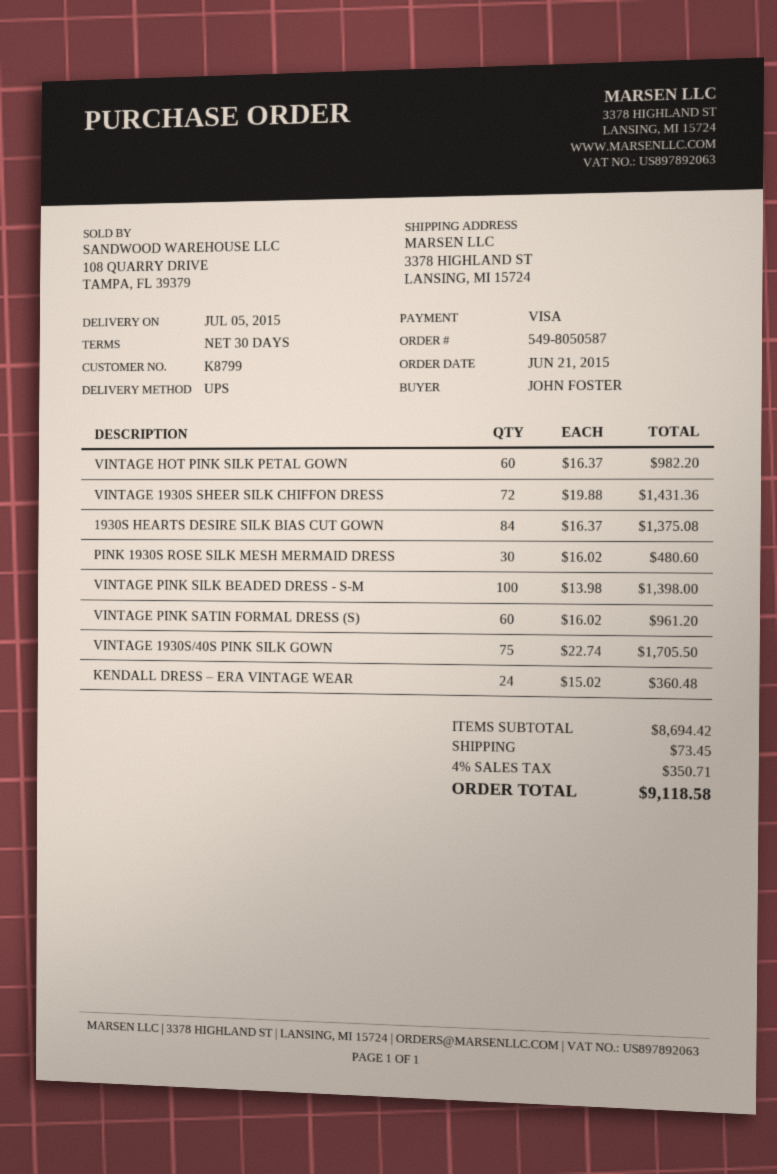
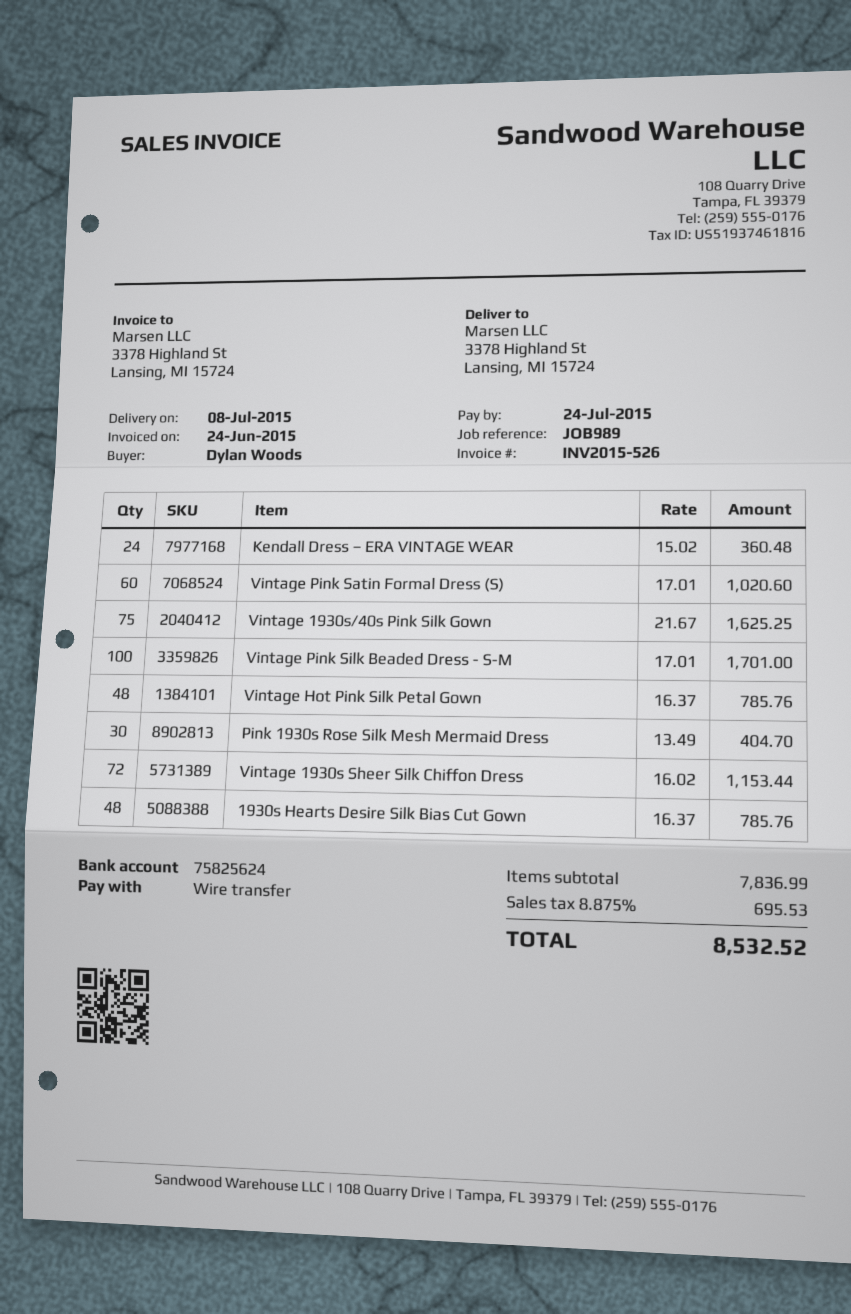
delivery date: 2015-07-05 -> 2015-07-08
ordered by: JOHN FOSTER -> Dylan Woods
payment method: Visa -> bank transfer
VINTAGE HOT PINK SILK PETAL GOWN: 60 x 16.37 = 982.20 -> 48 x 16.37 = 785.76
VINTAGE 1930S SHEER SILK CHIFFON DRESS: 72 x 19.88 = 1431.36 -> 72 x 16.02 = 1153.44
1930S HEARTS DESIRE SILK BIAS CUT GOWN: 84 x 16.37 = 1375.08 -> 48 x 16.37 = 785.76
PINK 1930S ROSE SILK MESH MERMAID DRESS: 30 x 16.02 = 480.60 -> 30 x 13.49 = 404.70
VINTAGE PINK SILK BEADED DRESS - S-M: 100 x 13.98 = 1398.00 -> 100 x 17.01 = 1701.00
VINTAGE PINK SATIN FORMAL DRESS (S): 60 x 16.02 = 961.20 -> 60 x 17.01 = 1020.60
VINTAGE 1930S/40S PINK SILK GOWN: 75 x 22.74 = 1705.50 -> 75 x 21.67 = 1625.25
subtotal: 8694.42 -> 7836.99
shipping: 73.45 -> none
tax: 4% = 350.71 -> 8.875% = 695.53
total: 9118.58 -> 8532.52

